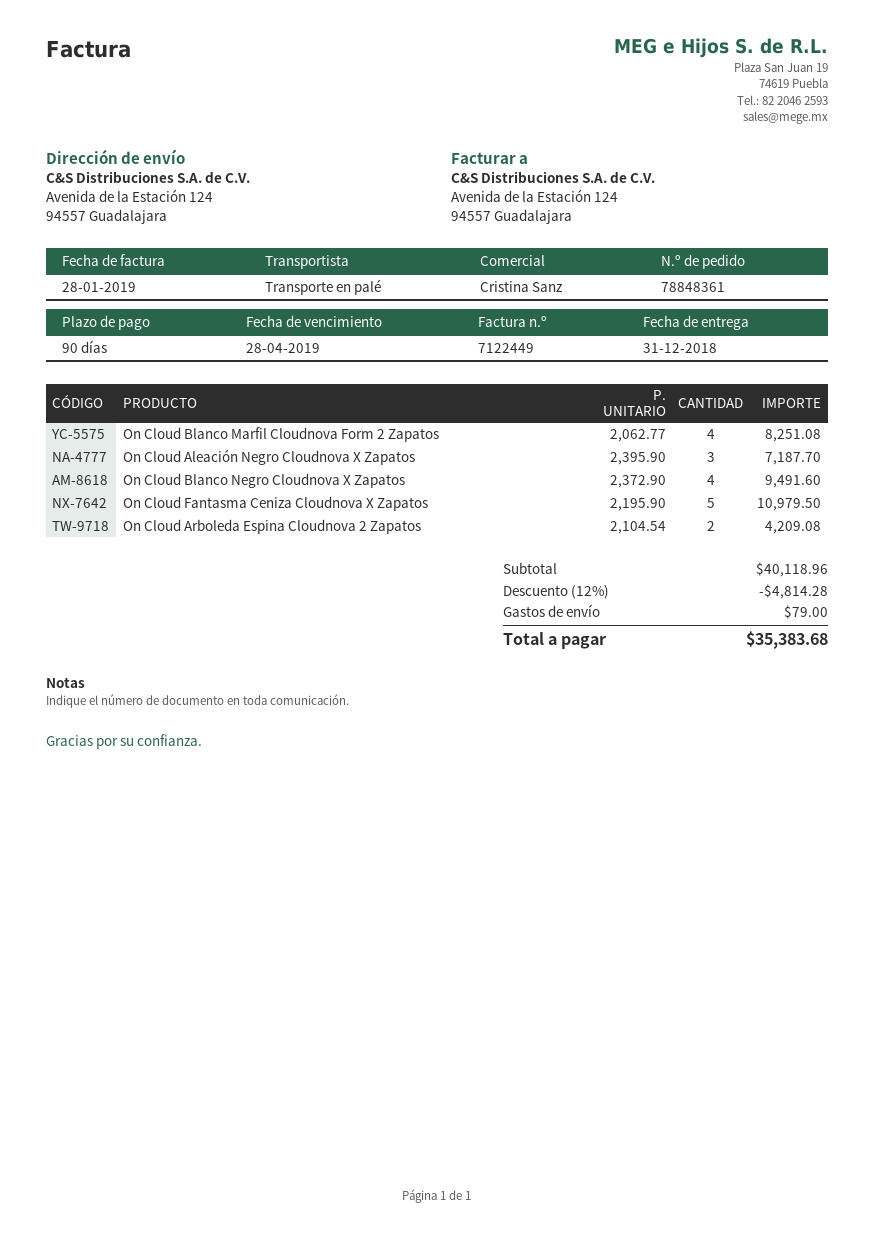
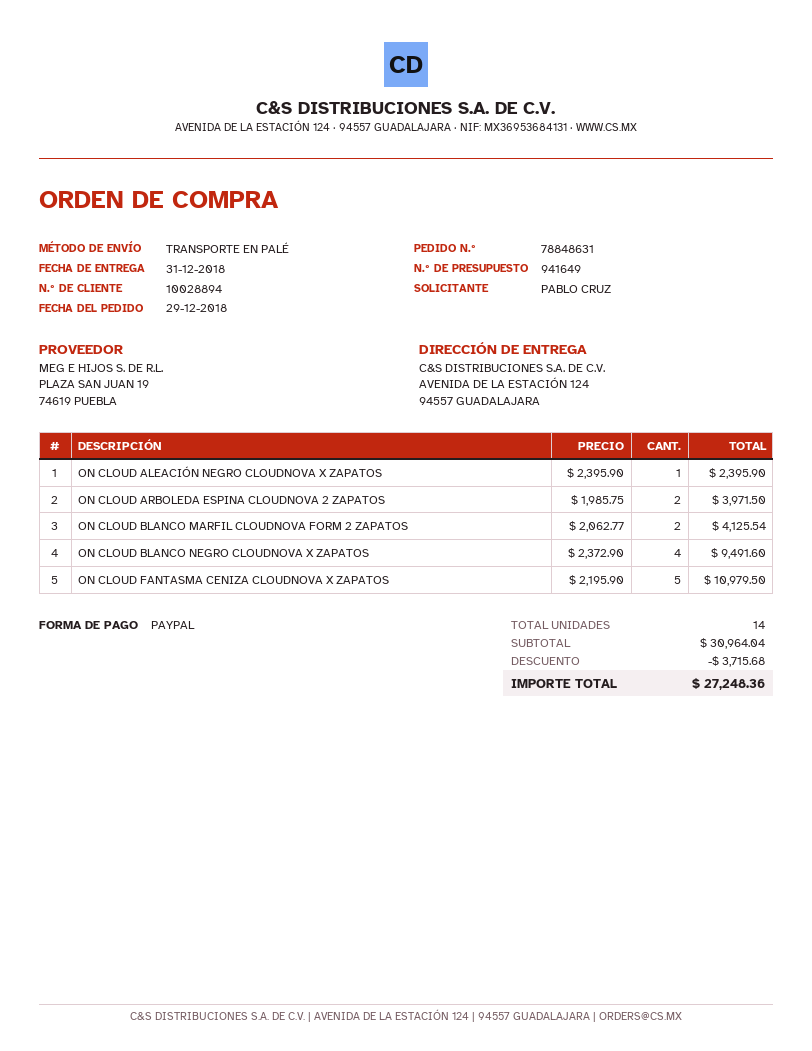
order number: 78848361 -> 78848631
On Cloud Blanco Marfil Cloudnova Form 2 Zapatos: 4 x 2062.77 = 8251.08 -> 2 x 2062.77 = 4125.54
On Cloud Aleación Negro Cloudnova X Zapatos: 3 x 2395.90 = 7187.70 -> 1 x 2395.90 = 2395.90
On Cloud Arboleda Espina Cloudnova 2 Zapatos: 2 x 2104.54 = 4209.08 -> 2 x 1985.75 = 3971.50
subtotal: 40118.96 -> 30964.04
discount: 4814.28 -> 3715.68
shipping: 79.00 -> none
total: 35383.68 -> 27248.36

